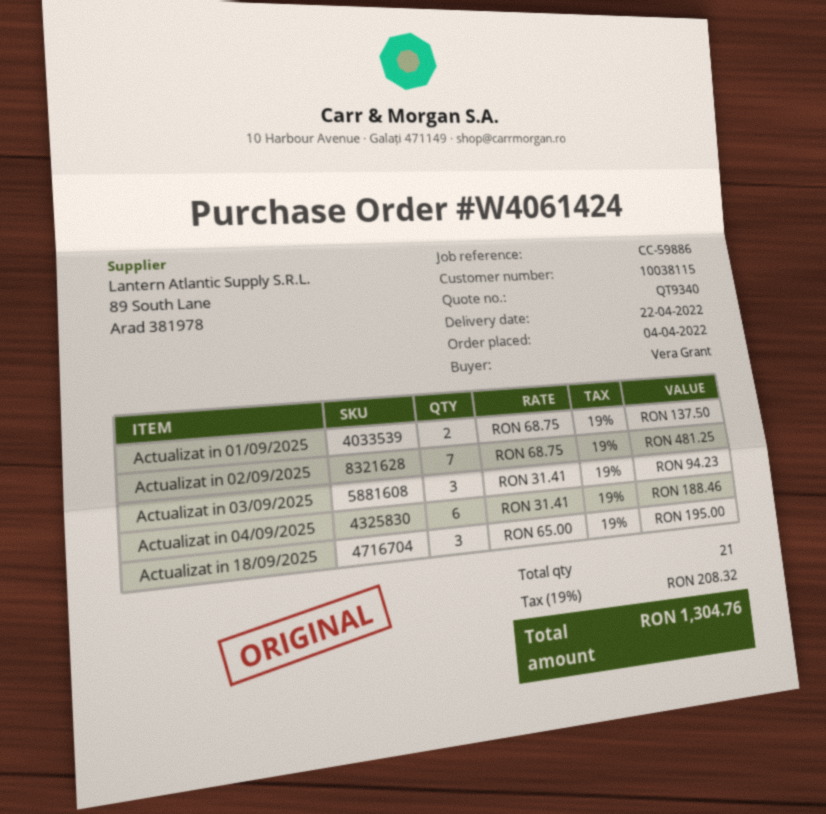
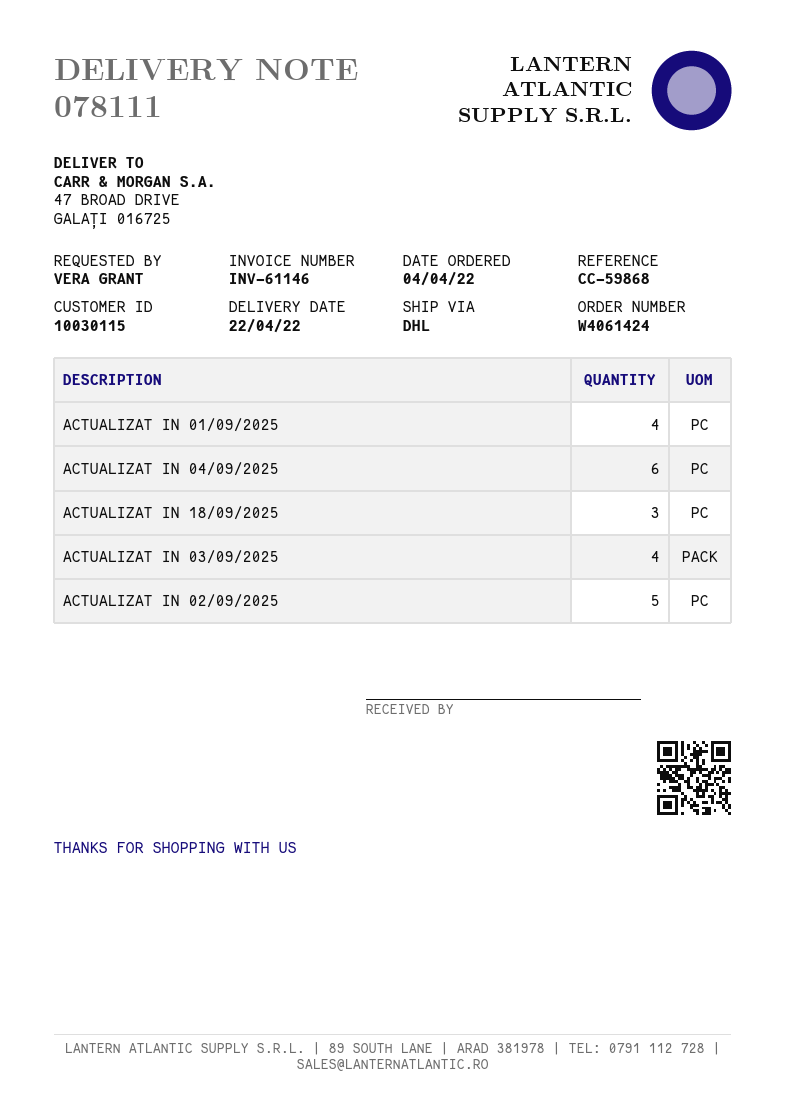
customer number: 10038115 -> 10030115
reference: CC-59886 -> CC-59868
Actualizat in 01/09/2025: 2 -> 4
Actualizat in 02/09/2025: 7 -> 5
Actualizat in 03/09/2025: 3 -> 4

